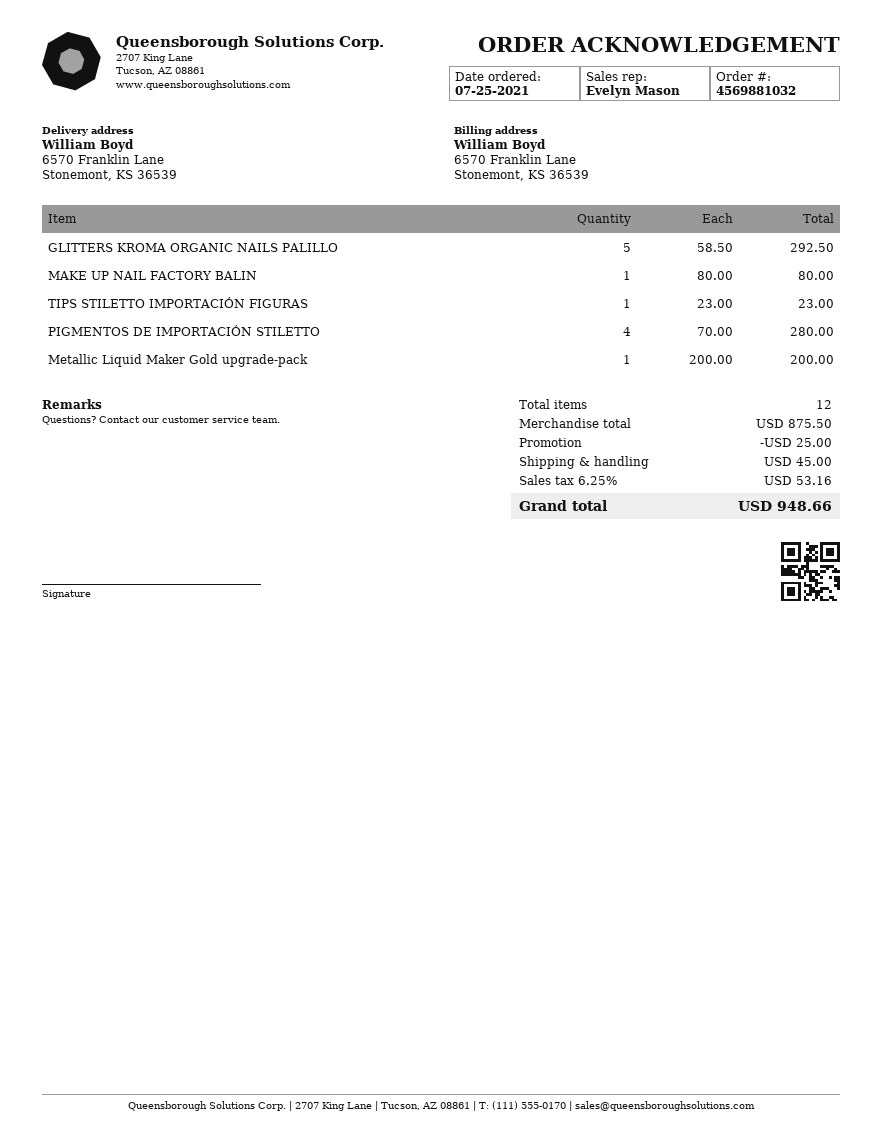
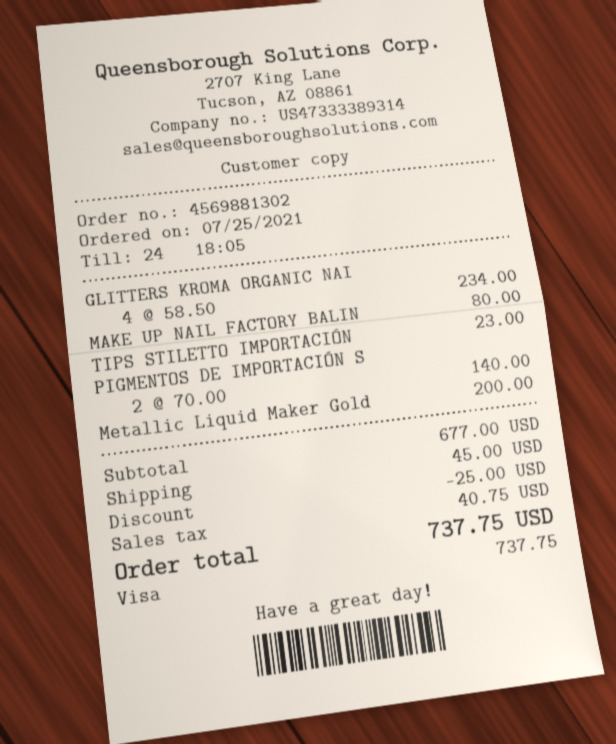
order number: 4569881032 -> 4569881302
GLITTERS KROMA ORGANIC NAILS PALILLO: 5 x 58.50 = 292.50 -> 4 x 58.50 = 234.00
PIGMENTOS DE IMPORTACIÓN STILETTO: 4 x 70.00 = 280.00 -> 2 x 70.00 = 140.00
subtotal: 875.50 -> 677.00
tax: 53.16 -> 40.75
total: 948.66 -> 737.75

